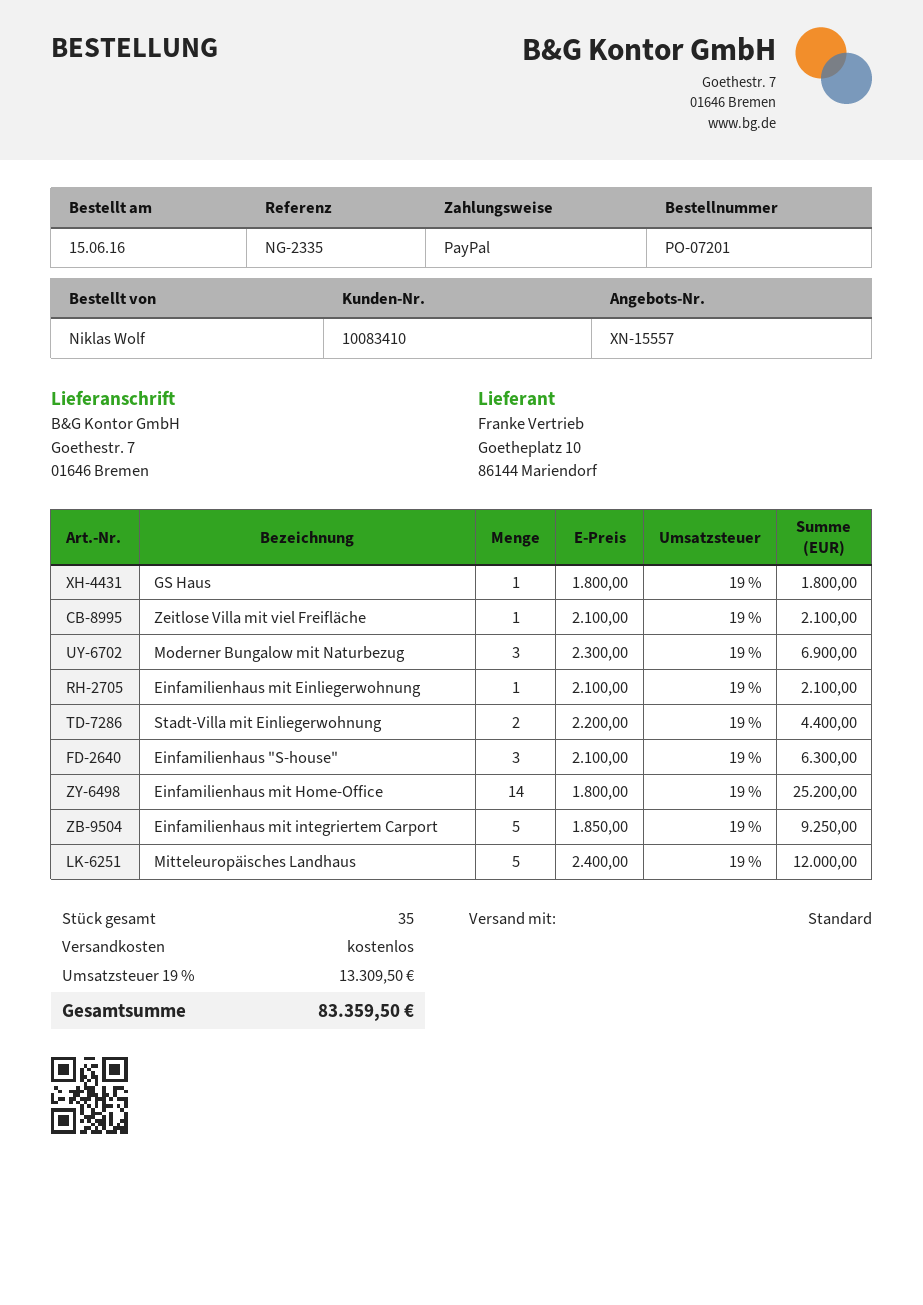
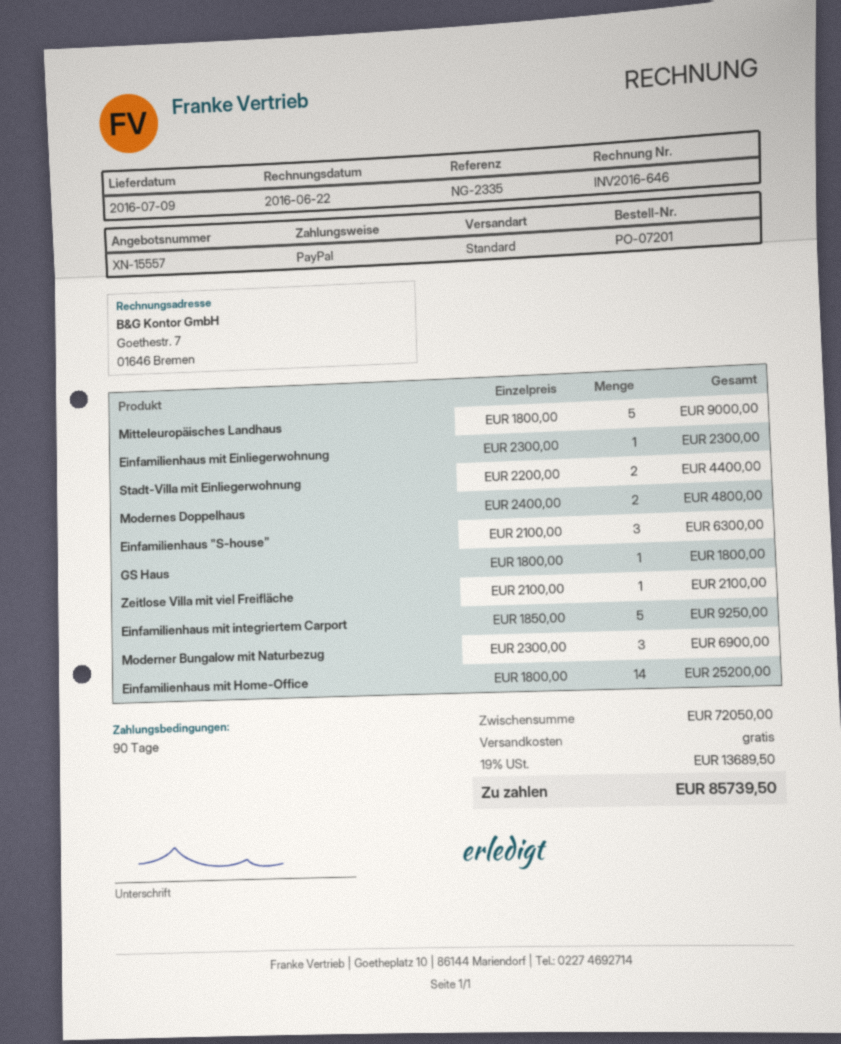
Einfamilienhaus mit Einliegerwohnung: 1 x 2100.00 = 2100.00 -> 1 x 2300.00 = 2300.00
Mitteleuropäisches Landhaus: 5 x 2400.00 = 12000.00 -> 5 x 1800.00 = 9000.00
Modernes Doppelhaus: none -> 2 x 2400.00 = 4800.00
tax: 19% = 13309.50 -> 19% = 13689.50
total: 83359.50 -> 85739.50

